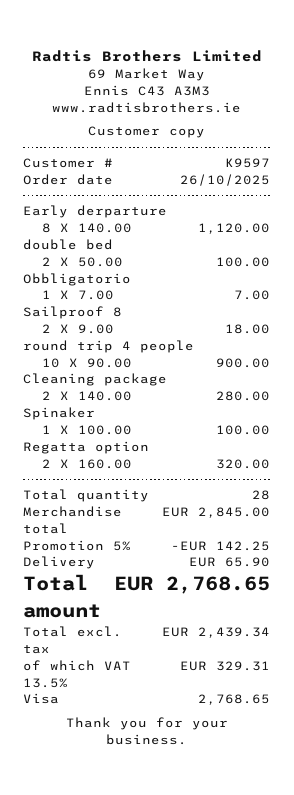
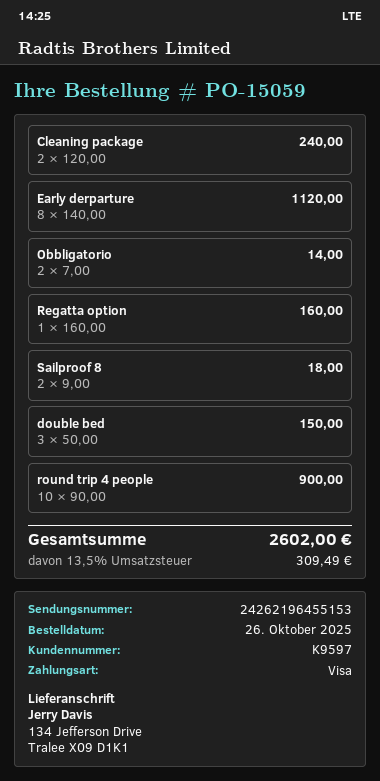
double bed: 2 x 50.00 = 100.00 -> 3 x 50.00 = 150.00
Obbligatorio: 1 x 7.00 = 7.00 -> 2 x 7.00 = 14.00
Cleaning package: 2 x 140.00 = 280.00 -> 2 x 120.00 = 240.00
Spinaker: 1 x 100.00 = 100.00 -> none
Regatta option: 2 x 160.00 = 320.00 -> 1 x 160.00 = 160.00
discount: 5% = 142.25 -> none
shipping: 65.90 -> none
tax: 13.5% = 329.31 -> 13.5% = 309.49
total: 2768.65 -> 2602.00

